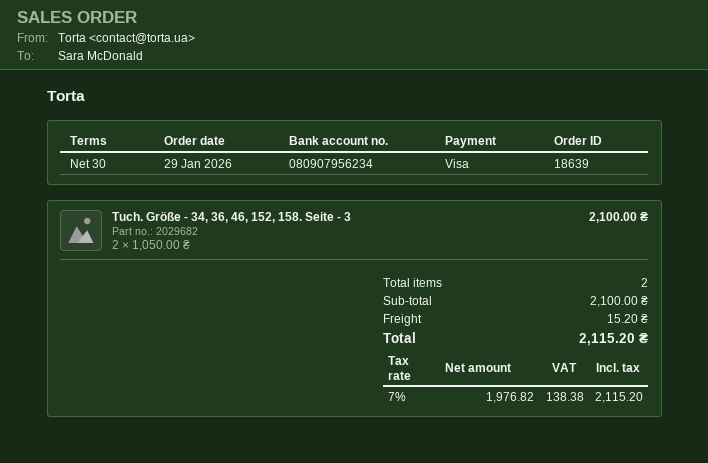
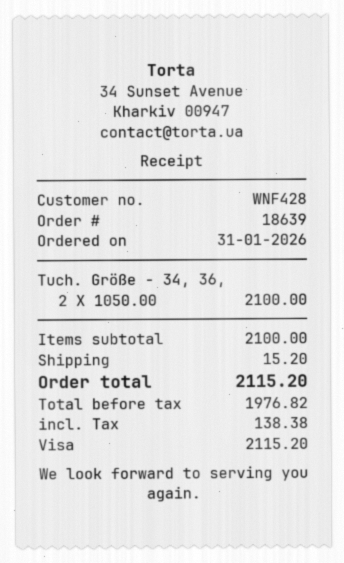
order date: 2026-01-29 -> 2026-01-31

